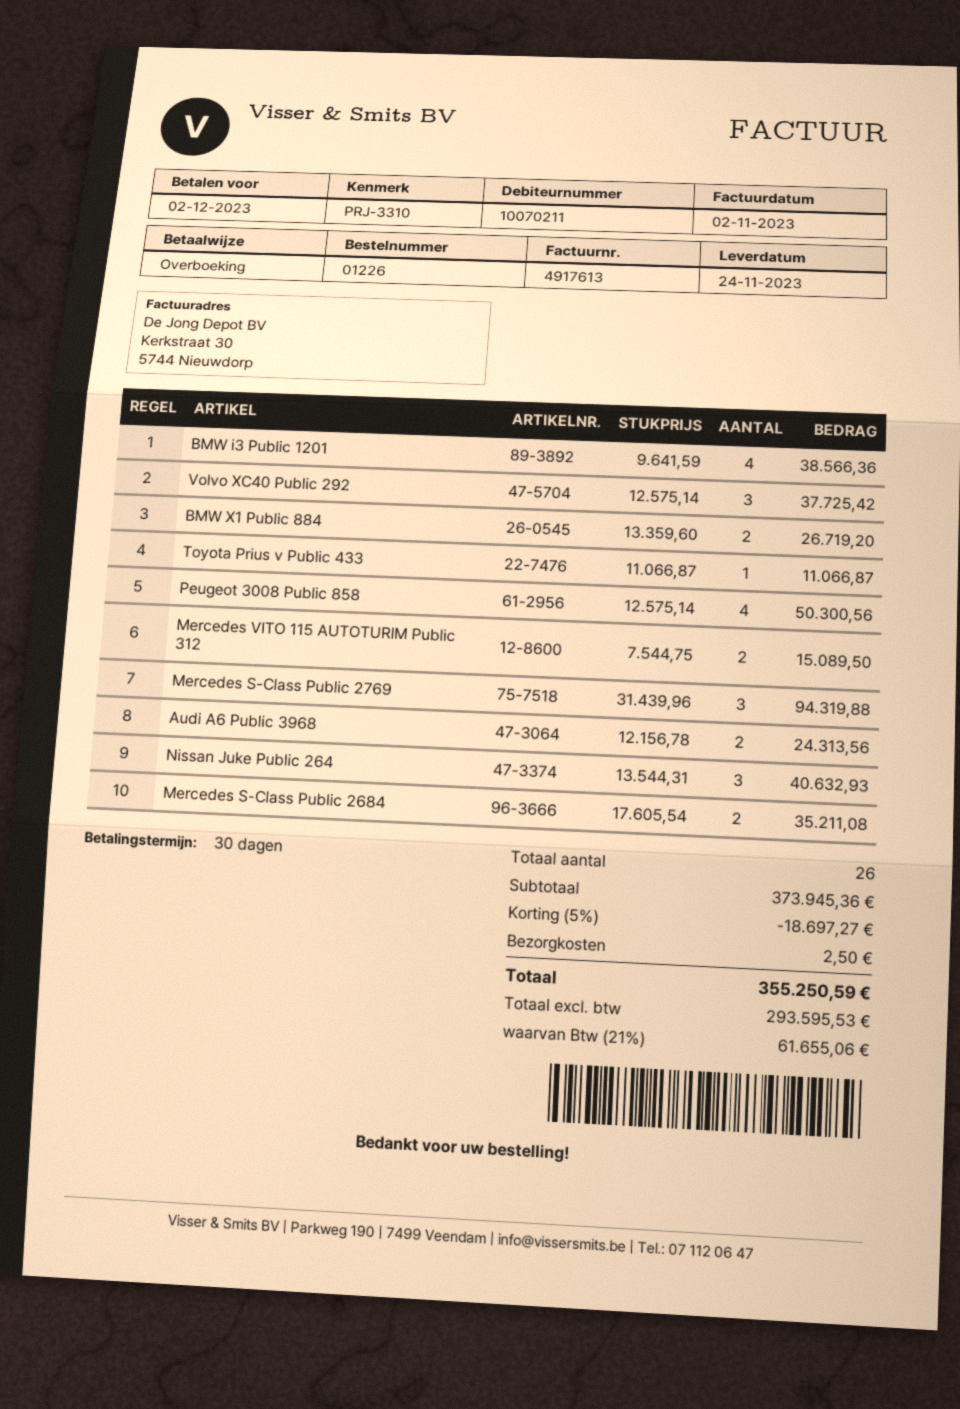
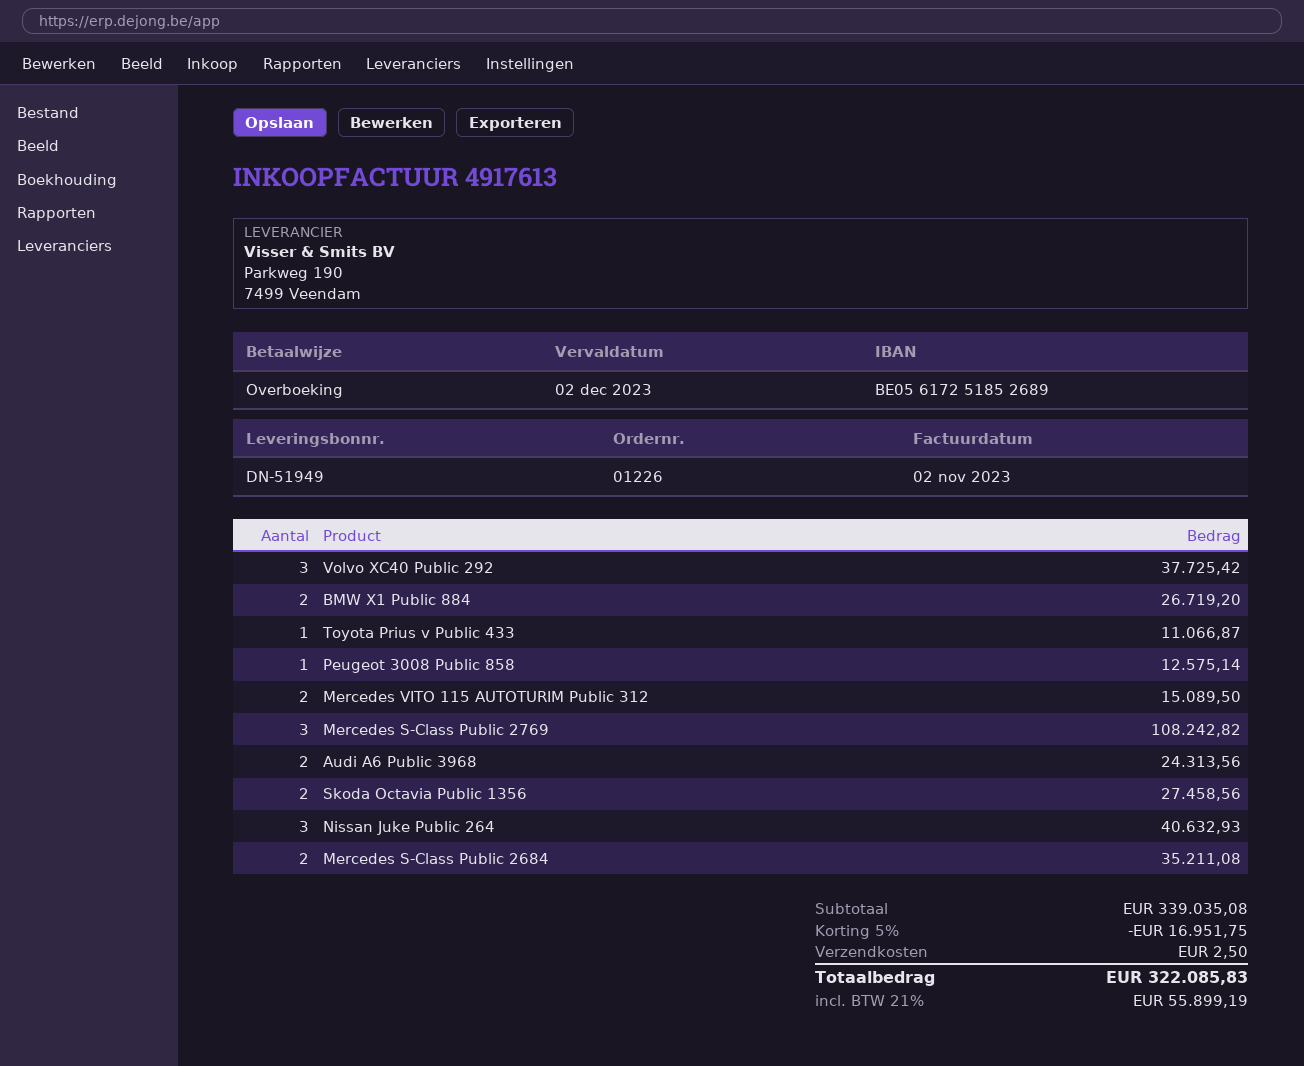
BMW i3 Public 1201: 4 for 38566.36 -> none
Peugeot 3008 Public 858: 4 for 50300.56 -> 1 for 12575.14
Mercedes S-Class Public 2769: 3 for 94319.88 -> 3 for 108242.82
Skoda Octavia Public 1356: none -> 2 for 27458.56
subtotal: 373945.36 -> 339035.08
discount: 5% = 18697.27 -> 5% = 16951.75
tax: 21% = 61655.06 -> 21% = 55899.19
total: 355250.59 -> 322085.83

